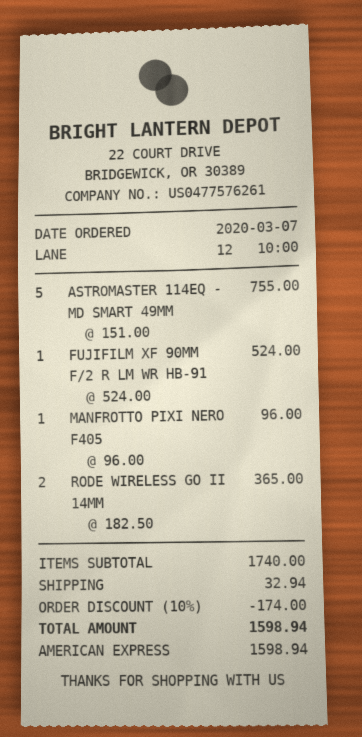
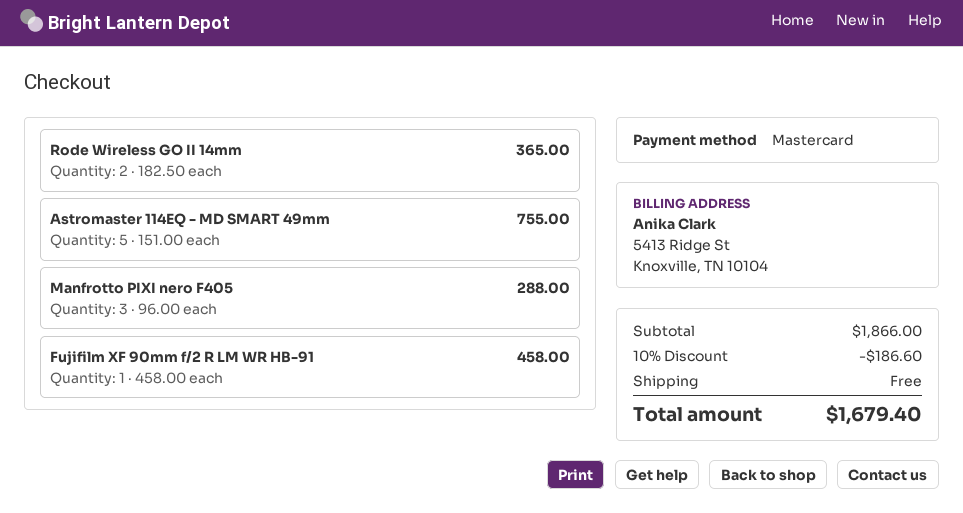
payment method: American Express -> Mastercard
FUJIFILM XF 90MM F/2 R LM WR HB-91: 1 x 524.00 = 524.00 -> 1 x 458.00 = 458.00
MANFROTTO PIXI NERO F405: 1 x 96.00 = 96.00 -> 3 x 96.00 = 288.00
subtotal: 1740.00 -> 1866.00
discount: 10% = 174.00 -> 10% = 186.60
shipping: 32.94 -> 0.00
total: 1598.94 -> 1679.40

